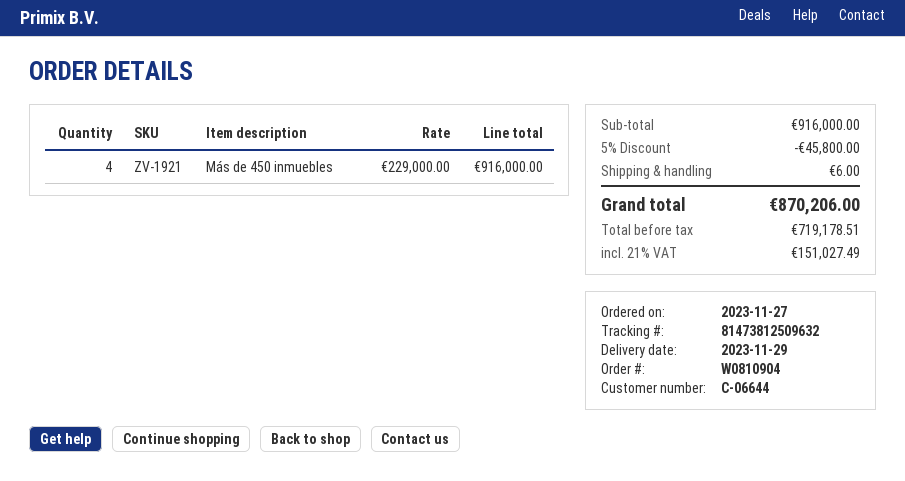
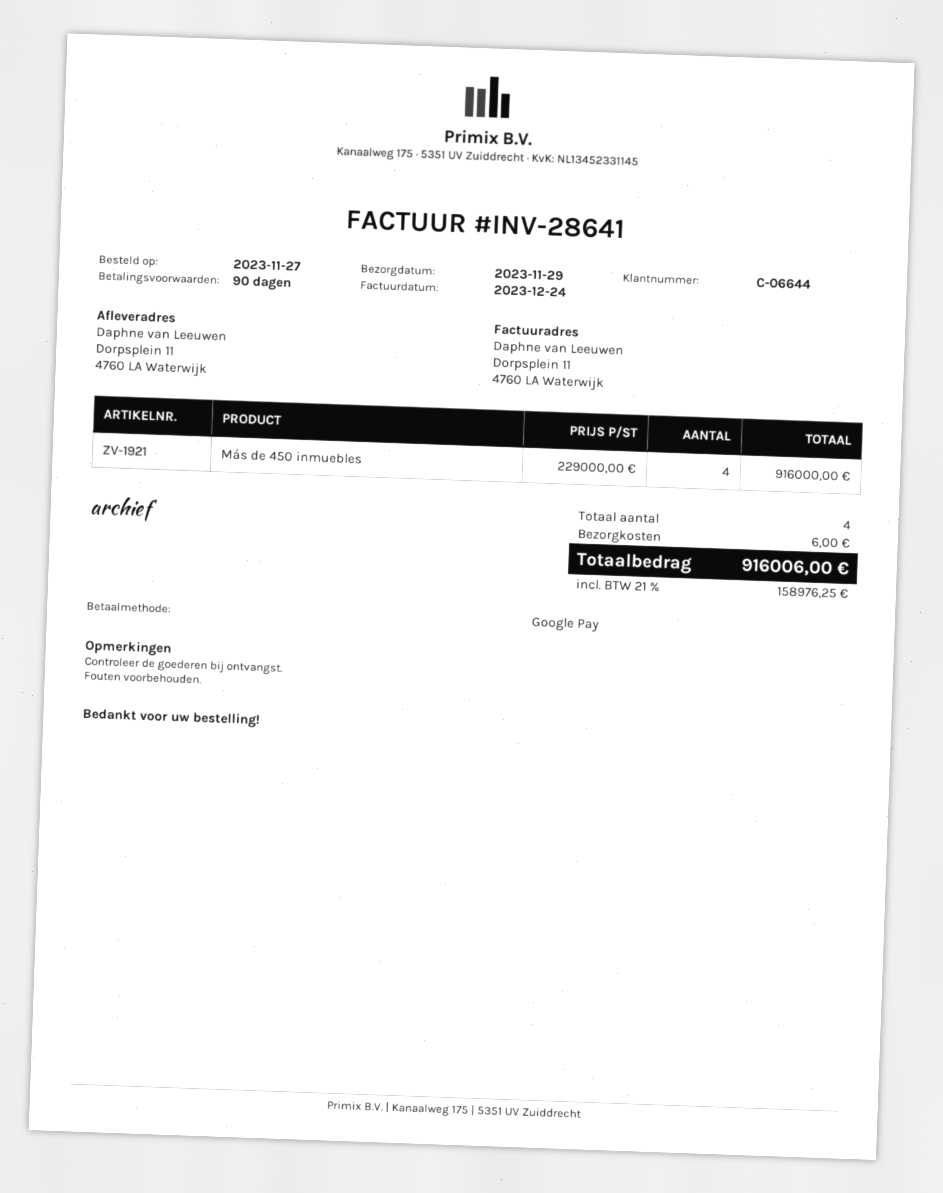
discount: 5% = 45800.00 -> none
tax: 21% = 151027.49 -> 21% = 158976.25
total: 870206.00 -> 916006.00

